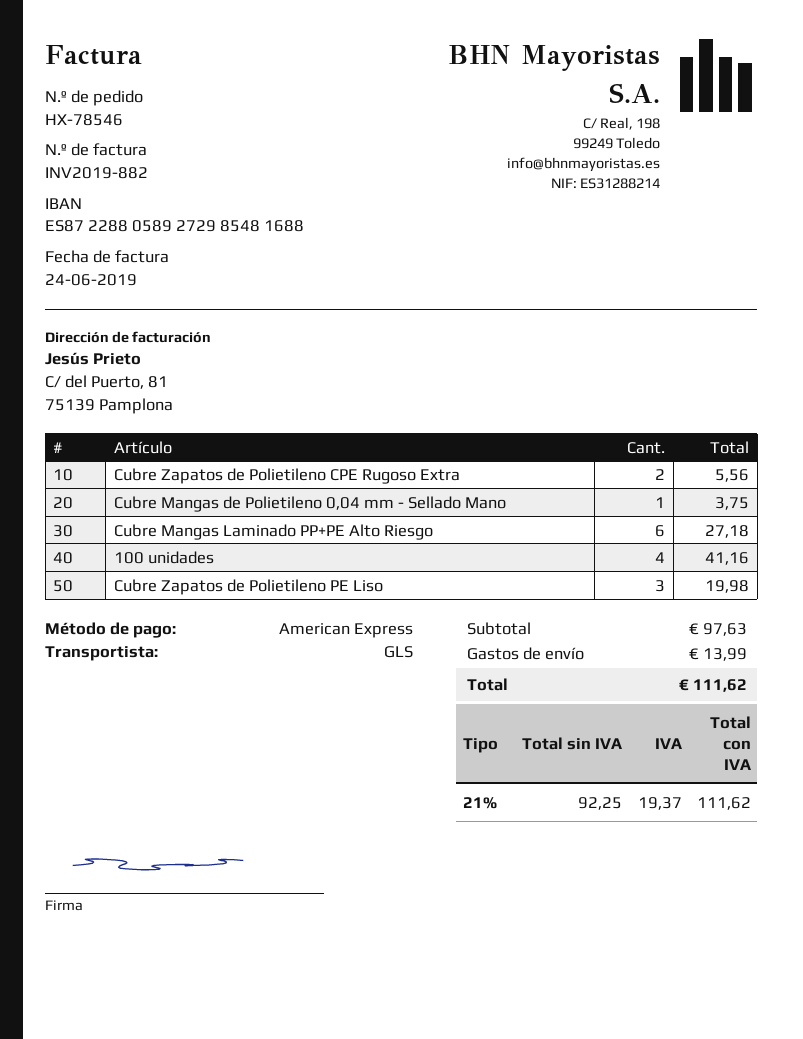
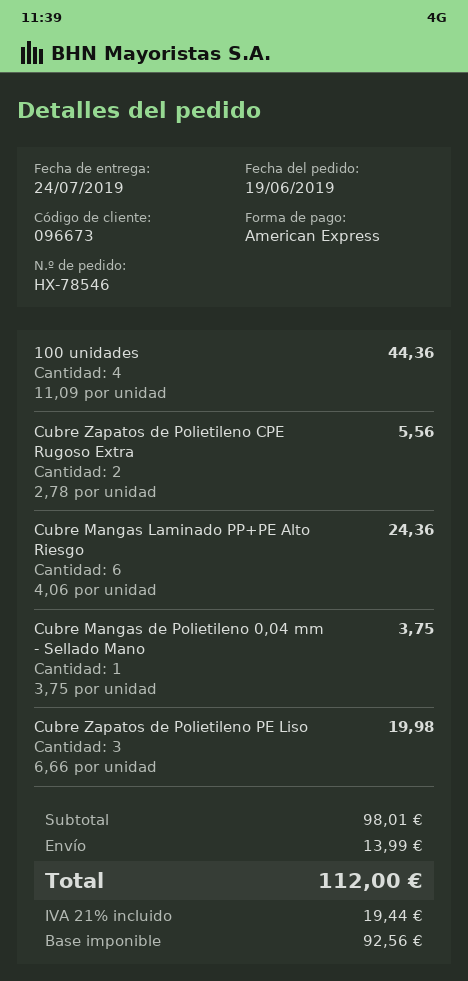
Cubre Mangas Laminado PP+PE Alto Riesgo: 6 for 27.18 -> 6 for 24.36
100 unidades: 4 for 41.16 -> 4 for 44.36
subtotal: 97.63 -> 98.01
net: 92.25 -> 92.56
tax: 21% = 19.37 -> 21% = 19.44
total: 111.62 -> 112.00

